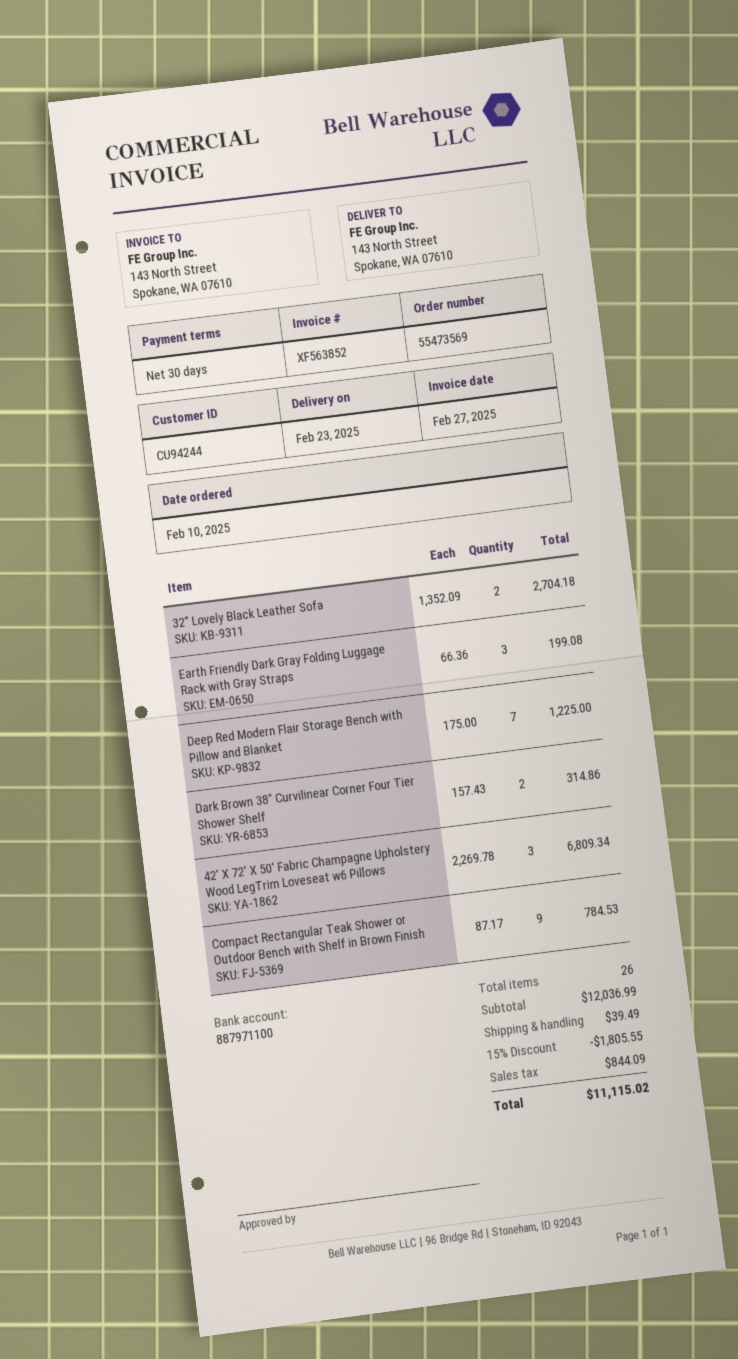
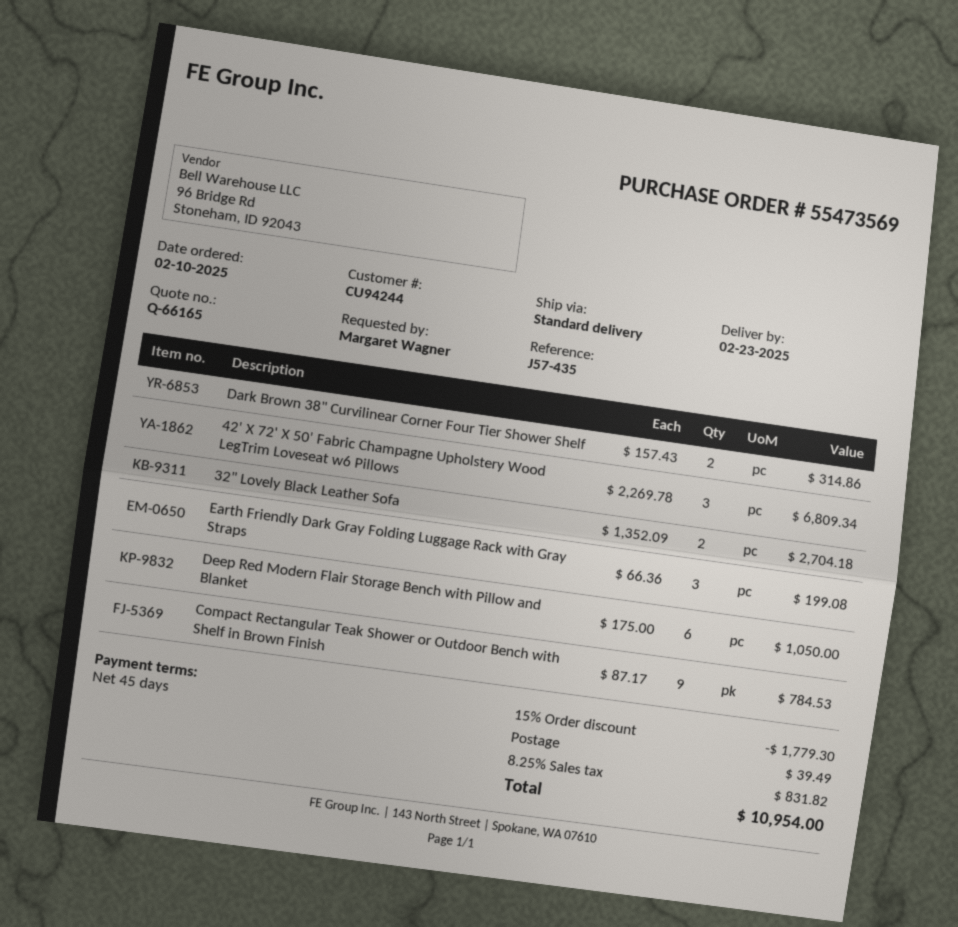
payment terms: 30 days -> 45 days
Deep Red Modern Flair Storage Bench with Pillow and Blanket: 7 x 175.00 = 1225.00 -> 6 x 175.00 = 1050.00
discount: 15% = 1805.55 -> 15% = 1779.30
tax: 844.09 -> 831.82
total: 11115.02 -> 10954.00

